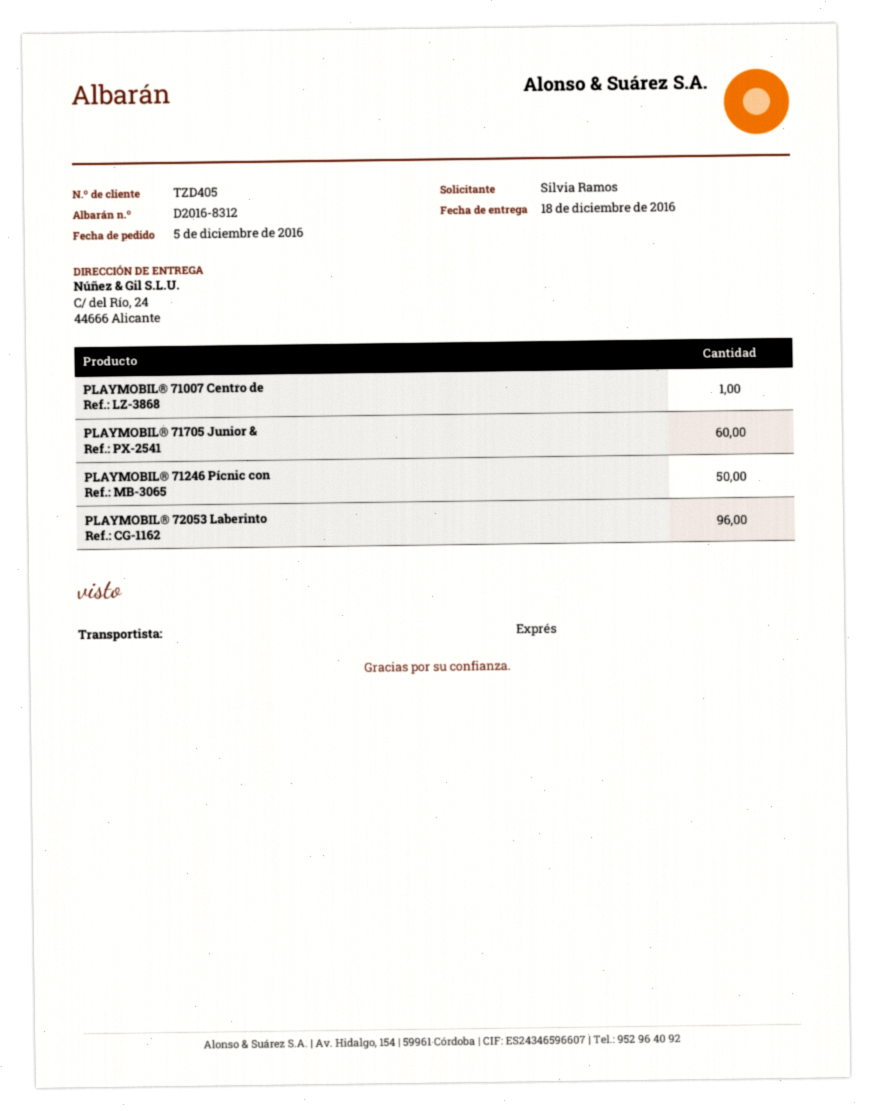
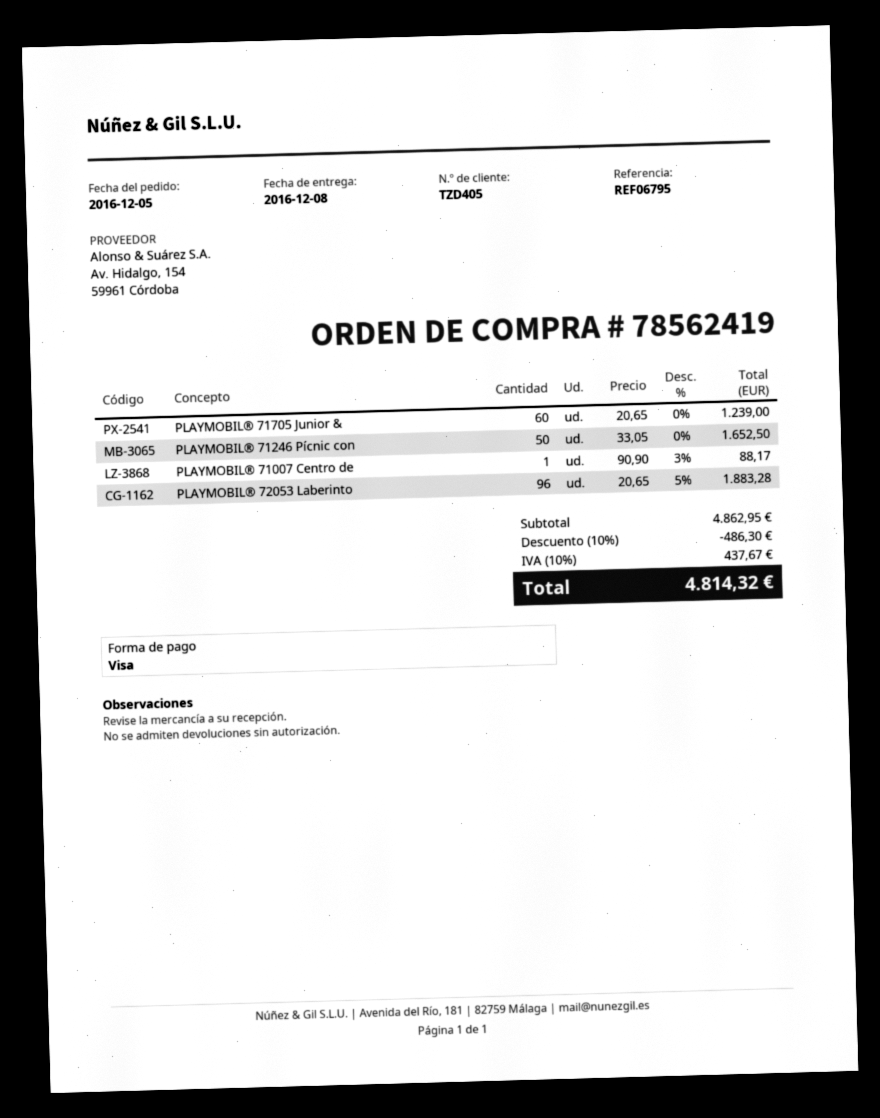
delivery date: 2016-12-18 -> 2016-12-08

